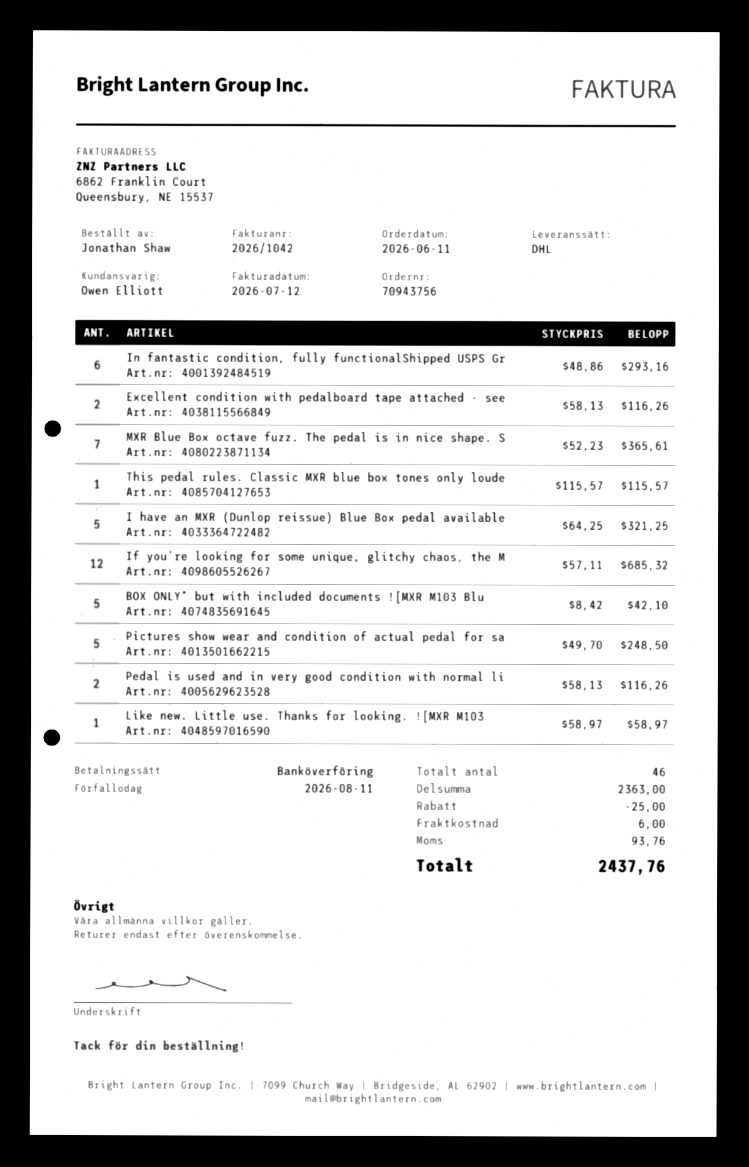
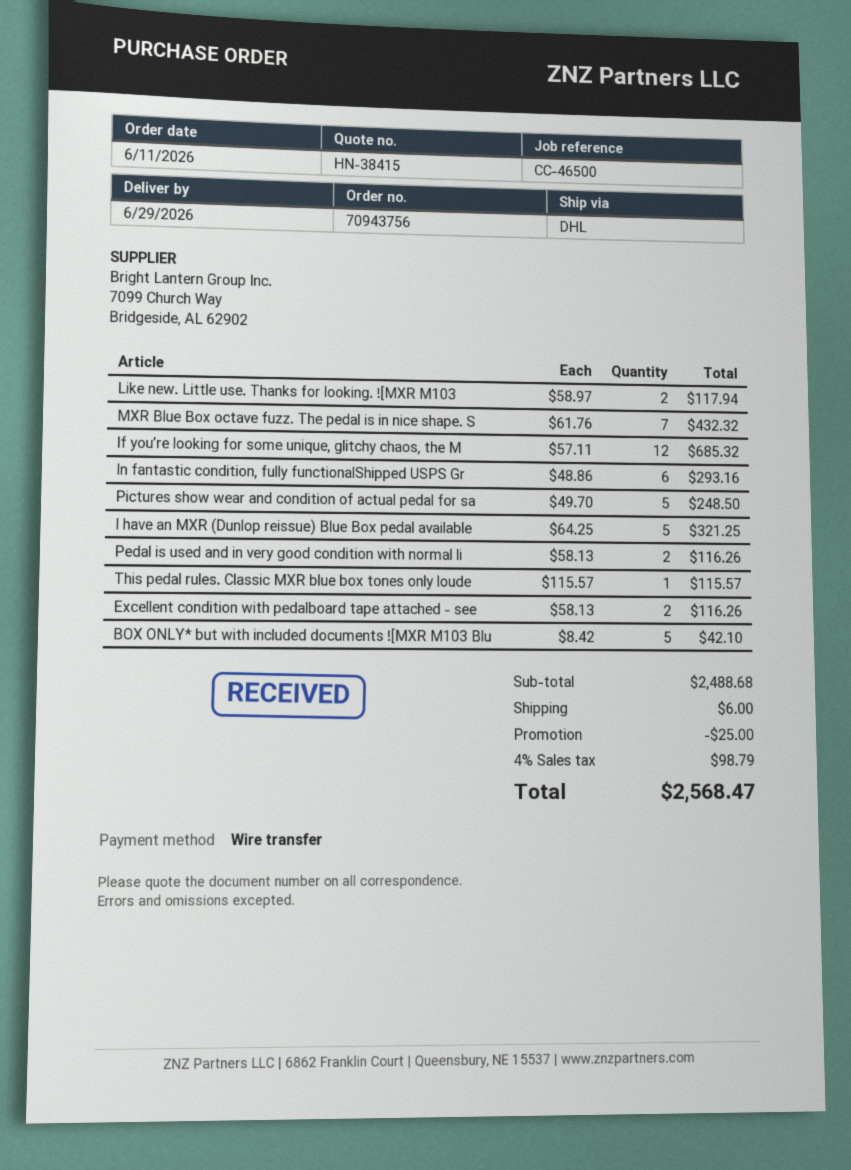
MXR Blue Box octave fuzz. The pedal is in nice shape. S: 7 x 52.23 = 365.61 -> 7 x 61.76 = 432.32
Like new. Little use. Thanks for looking. ![MXR M103: 1 x 58.97 = 58.97 -> 2 x 58.97 = 117.94
subtotal: 2363.00 -> 2488.68
tax: 93.76 -> 98.79
total: 2437.76 -> 2568.47

